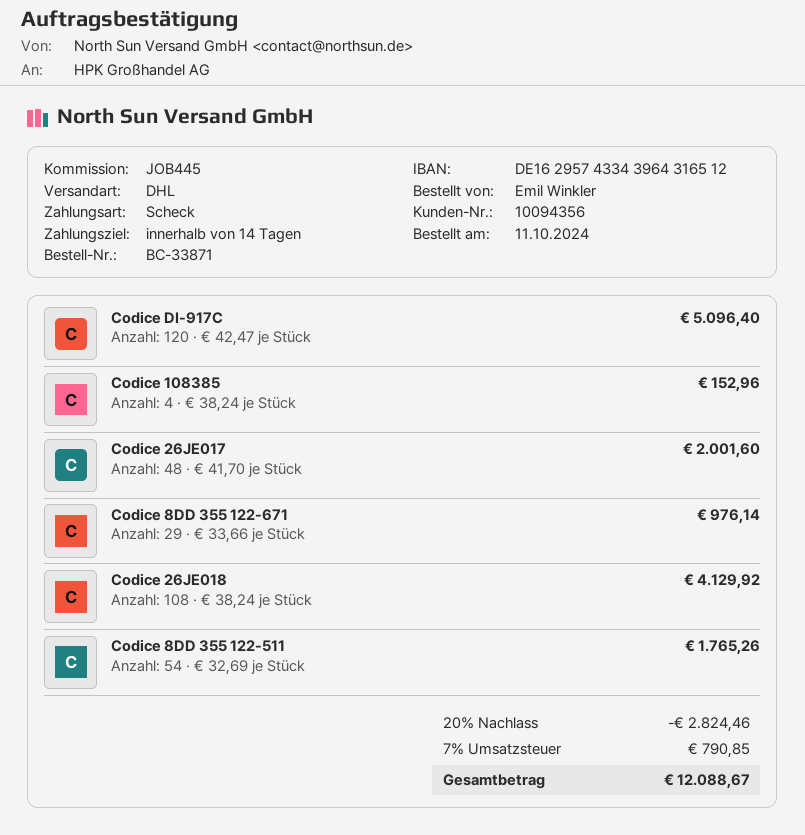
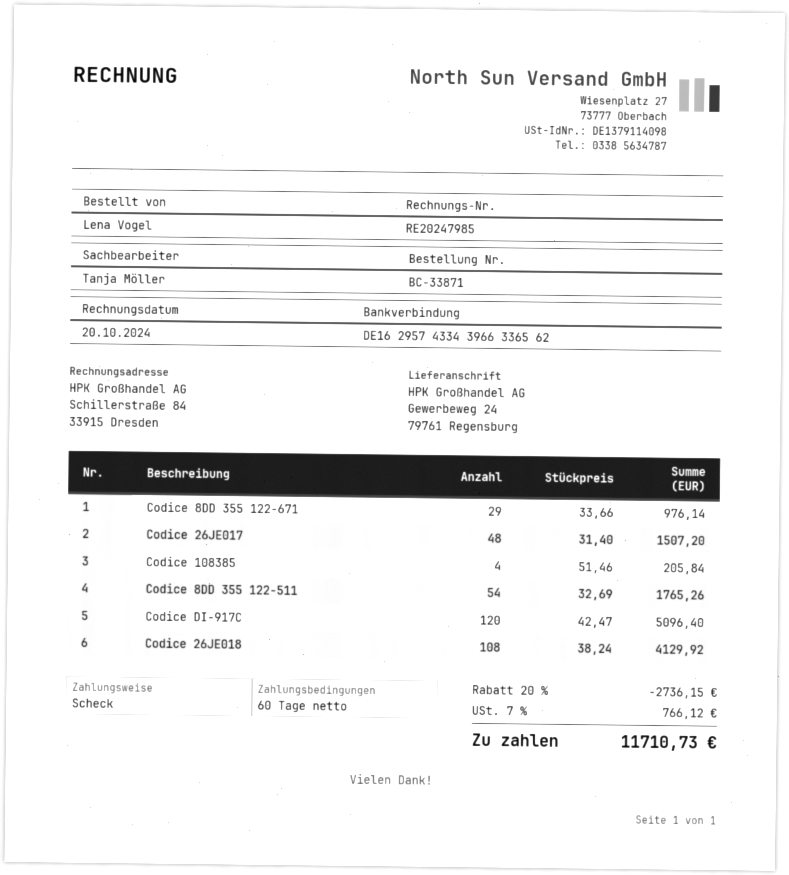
payment terms: 14 days -> 60 days
ordered by: Emil Winkler -> Lena Vogel
bank account: DE16295743343964316512 -> DE16295743343966336562
Codice 108385: 4 x 38.24 = 152.96 -> 4 x 51.46 = 205.84
Codice 26JE017: 48 x 41.70 = 2001.60 -> 48 x 31.40 = 1507.20
discount: 20% = 2824.46 -> 20% = 2736.15
tax: 7% = 790.85 -> 7% = 766.12
total: 12088.67 -> 11710.73

